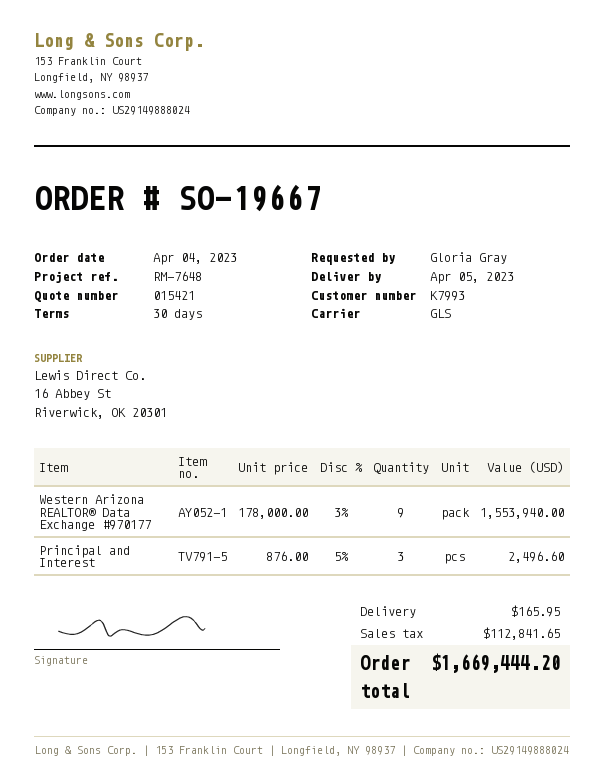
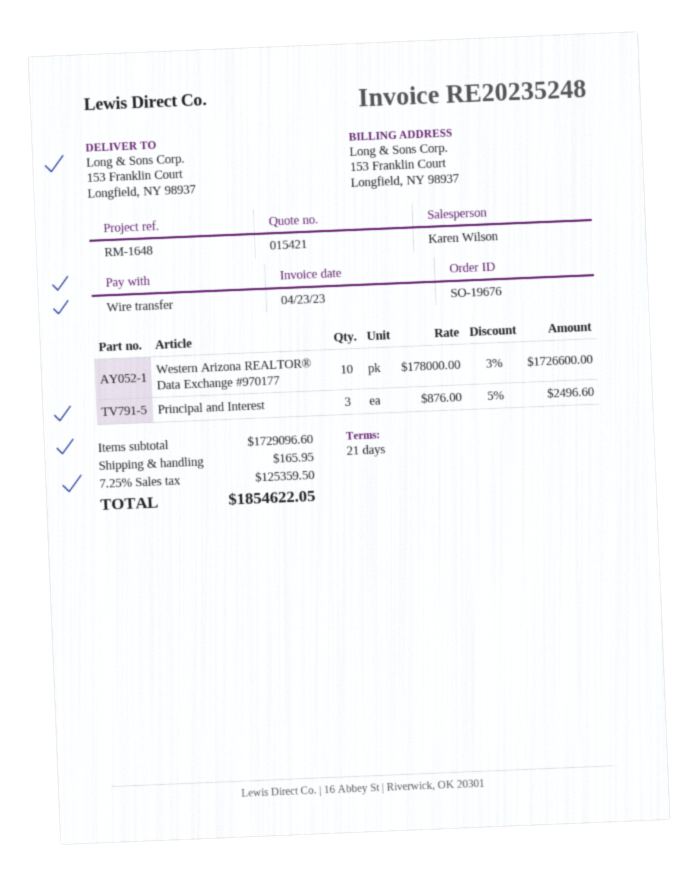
order number: SO-19667 -> SO-19676
payment terms: 30 days -> 21 days
reference: RM-7648 -> RM-1648
Western Arizona REALTOR® Data Exchange #970177: 9 x 178000.00 - 3% = 1553940.00 -> 10 x 178000.00 - 3% = 1726600.00
tax: 112841.65 -> 125359.50
total: 1669444.20 -> 1854622.05

